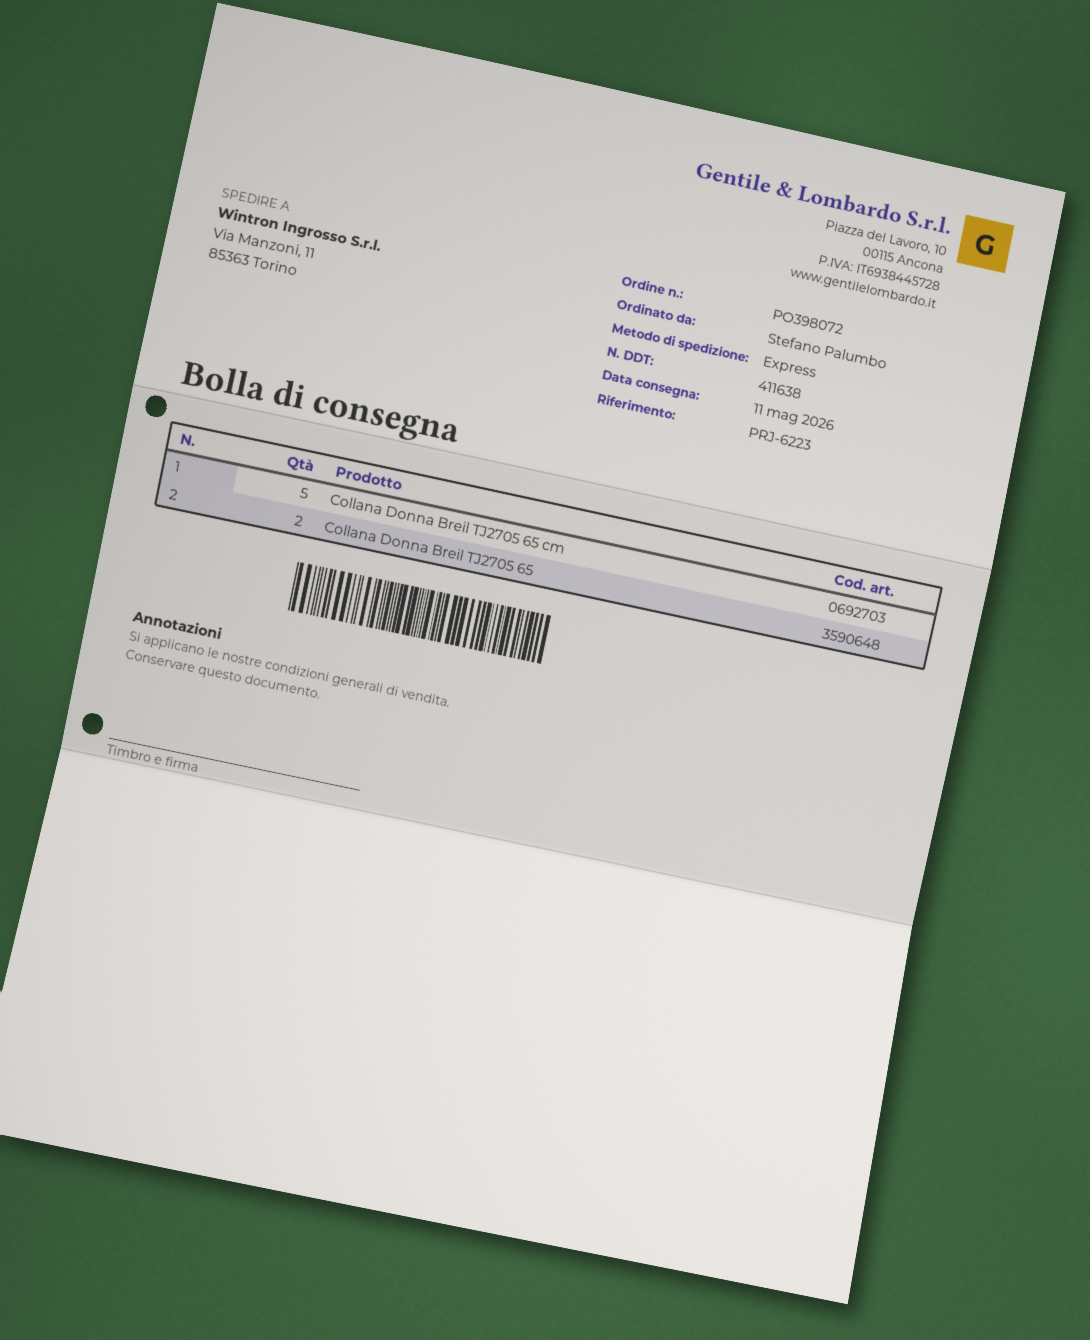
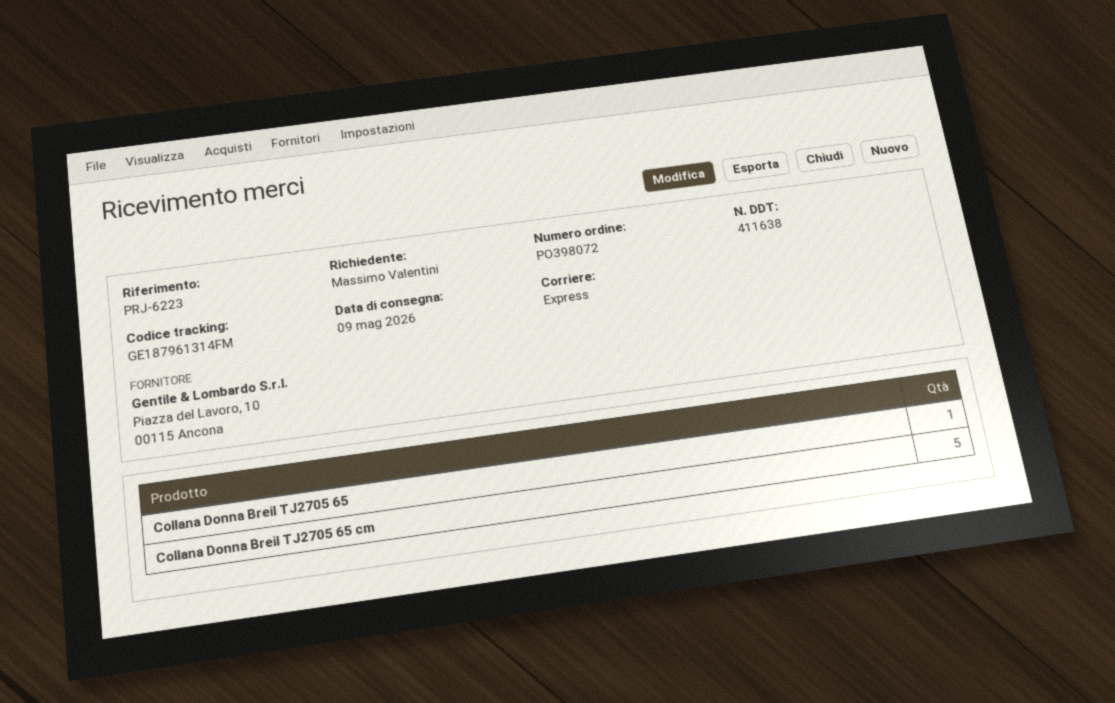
delivery date: 2026-05-11 -> 2026-05-09
ordered by: Stefano Palumbo -> Massimo Valentini
Collana Donna Breil TJ2705 65: 2 -> 1

